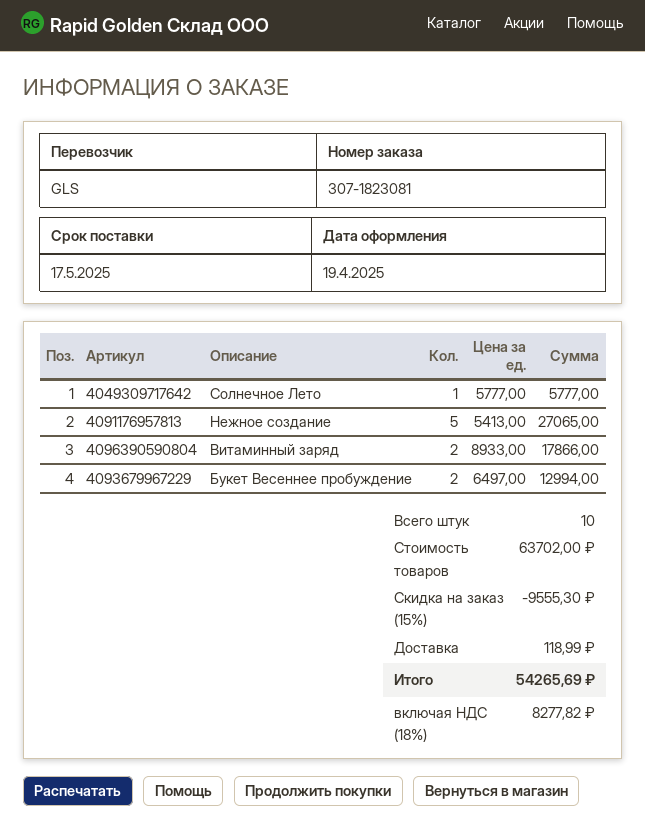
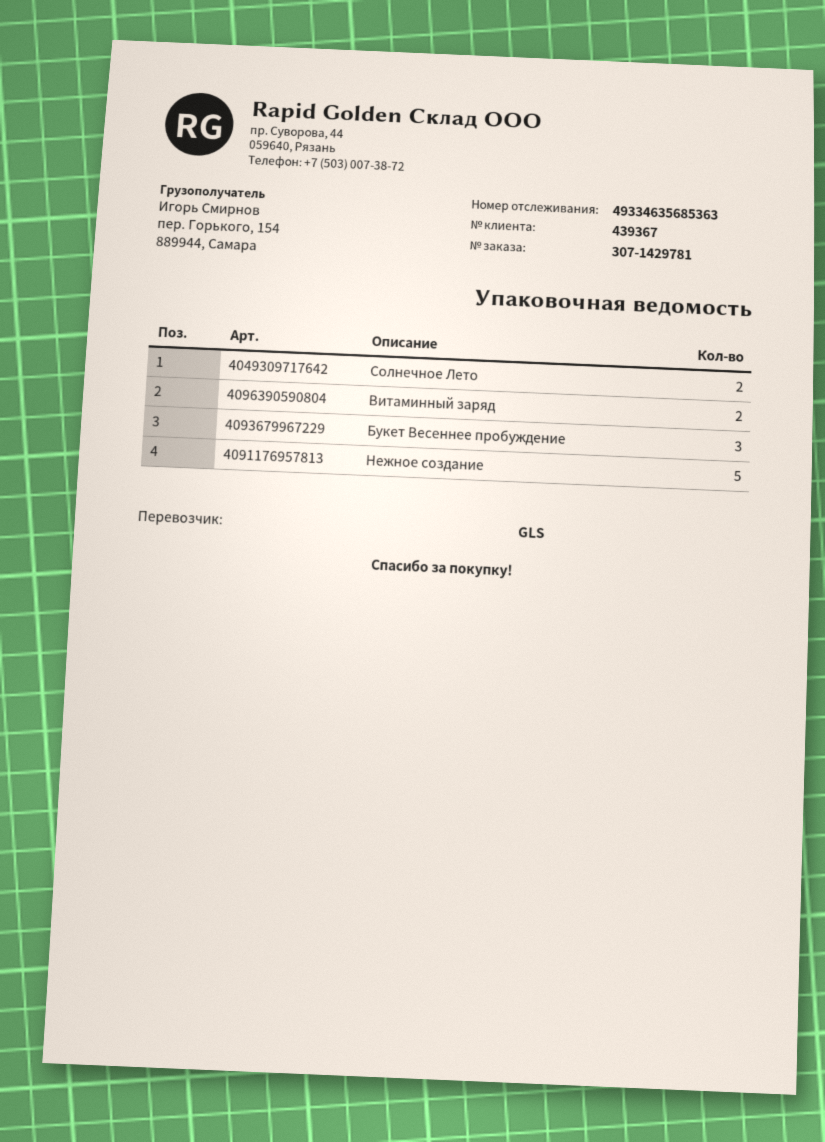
order number: 307-1823081 -> 307-1429781
Солнечное Лето: 1 -> 2
Букет Весеннее пробуждение: 2 -> 3

